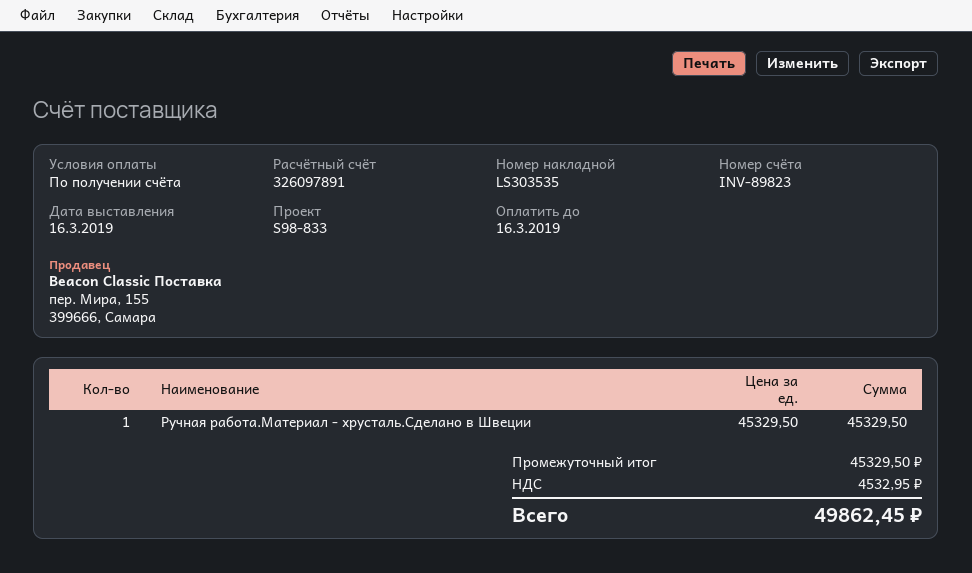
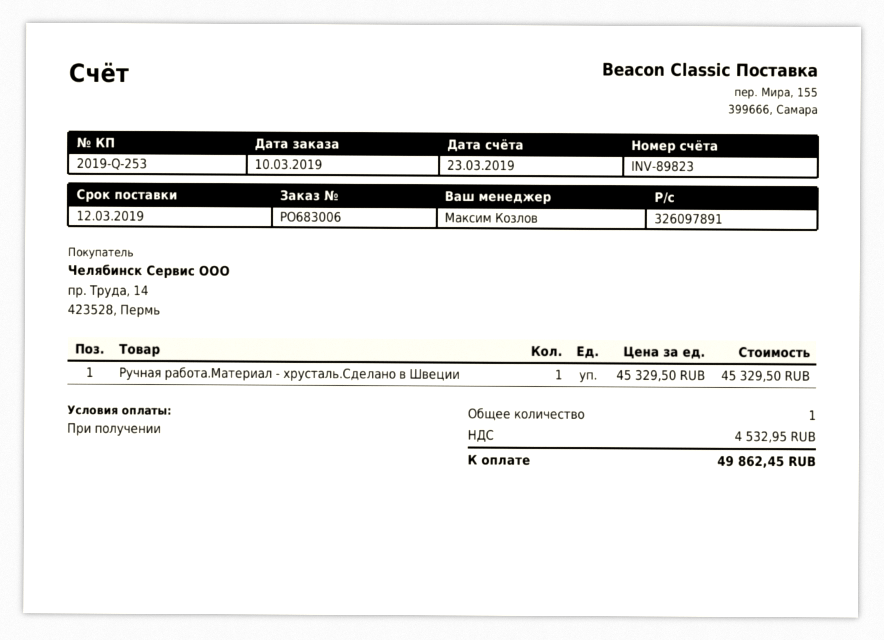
invoice date: 2019-03-16 -> 2019-03-23

